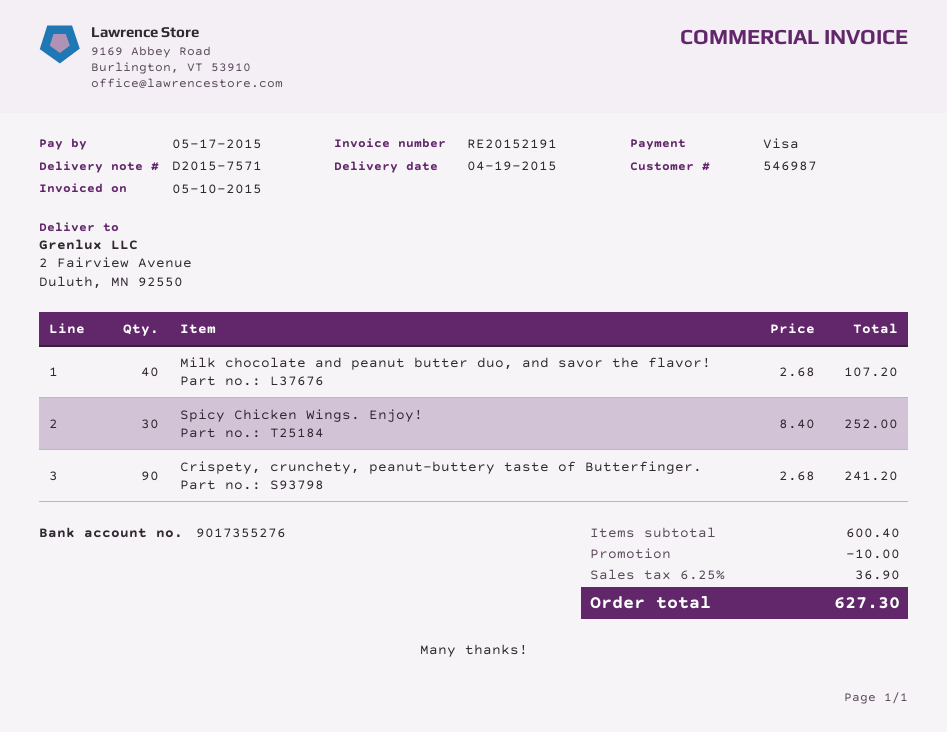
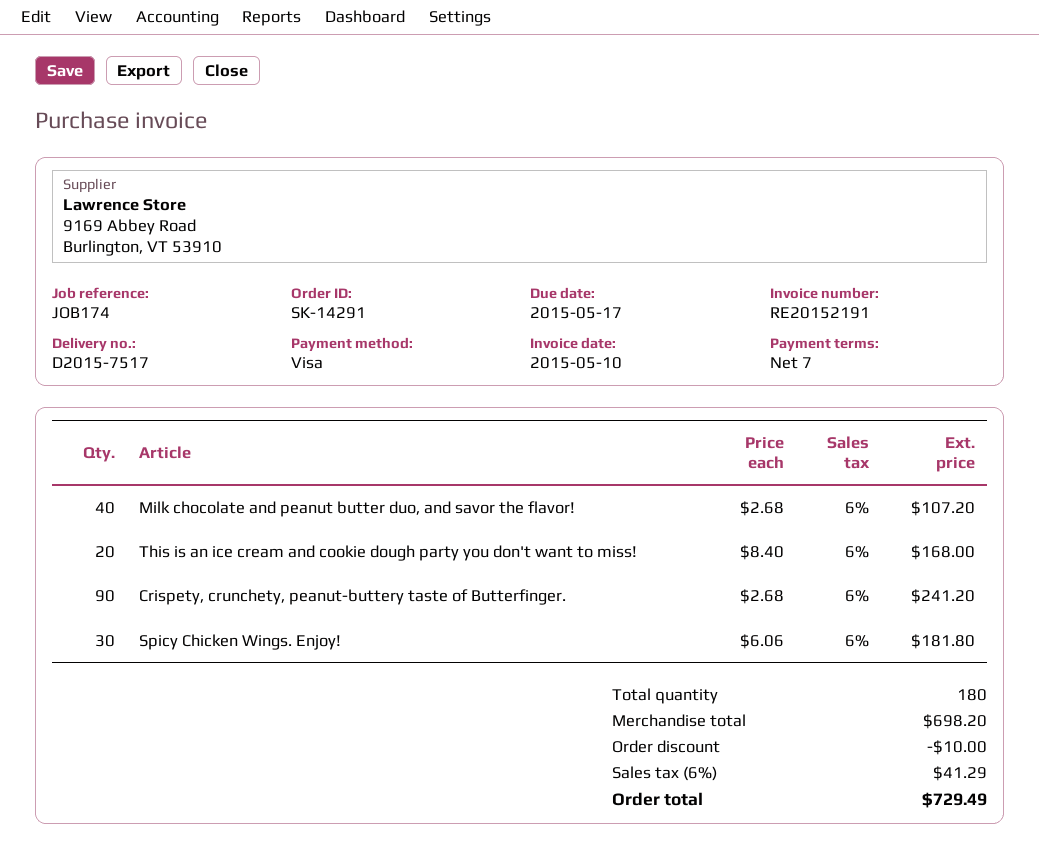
delivery note number: D2015-7571 -> D2015-7517
Spicy Chicken Wings. Enjoy!: 30 x 8.40 = 252.00 -> 30 x 6.06 = 181.80
This is an ice cream and cookie dough party you don't want to miss!: none -> 20 x 8.40 = 168.00
subtotal: 600.40 -> 698.20
tax: 6.25% = 36.90 -> 6% = 41.29
total: 627.30 -> 729.49

